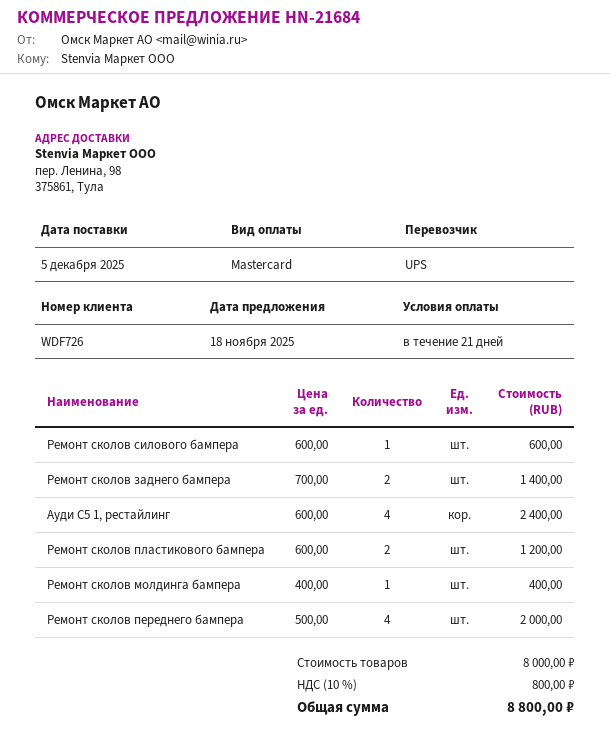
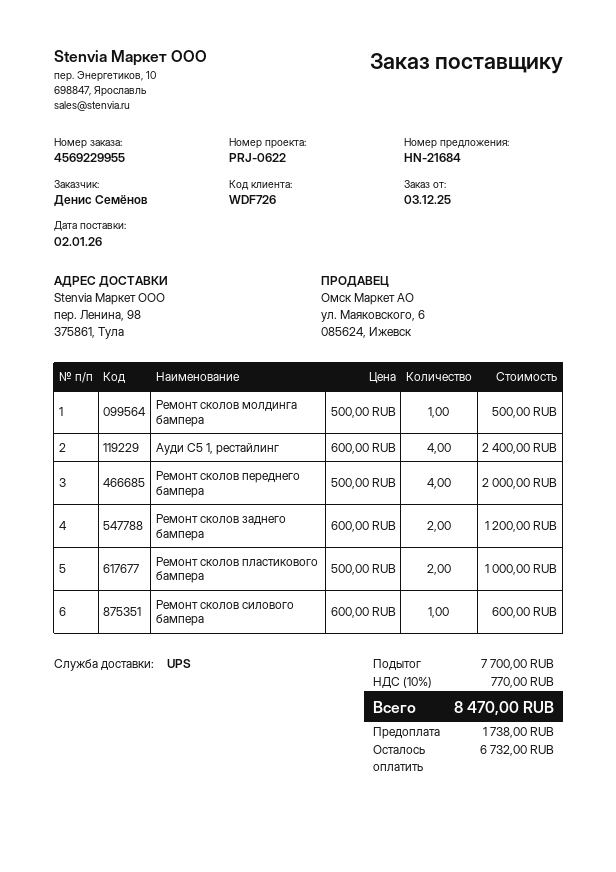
delivery date: 2025-12-05 -> 2026-01-02
Ремонт сколов заднего бампера: 2 x 700.00 = 1400.00 -> 2 x 600.00 = 1200.00
Ремонт сколов пластикового бампера: 2 x 600.00 = 1200.00 -> 2 x 500.00 = 1000.00
Ремонт сколов молдинга бампера: 1 x 400.00 = 400.00 -> 1 x 500.00 = 500.00
subtotal: 8000.00 -> 7700.00
tax: 10% = 800.00 -> 10% = 770.00
total: 8800.00 -> 8470.00

